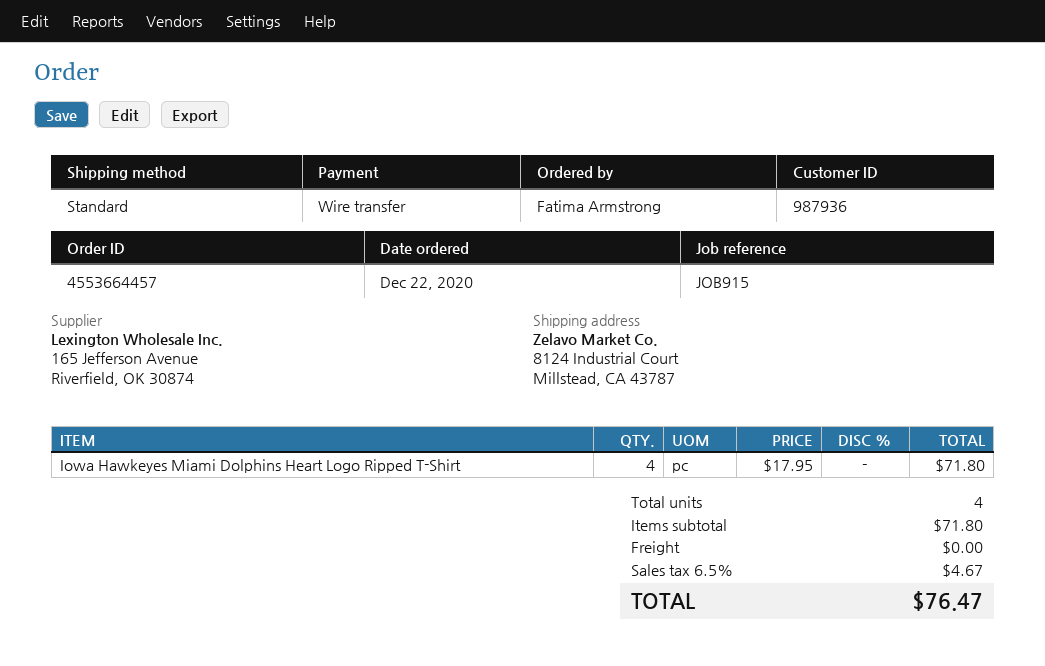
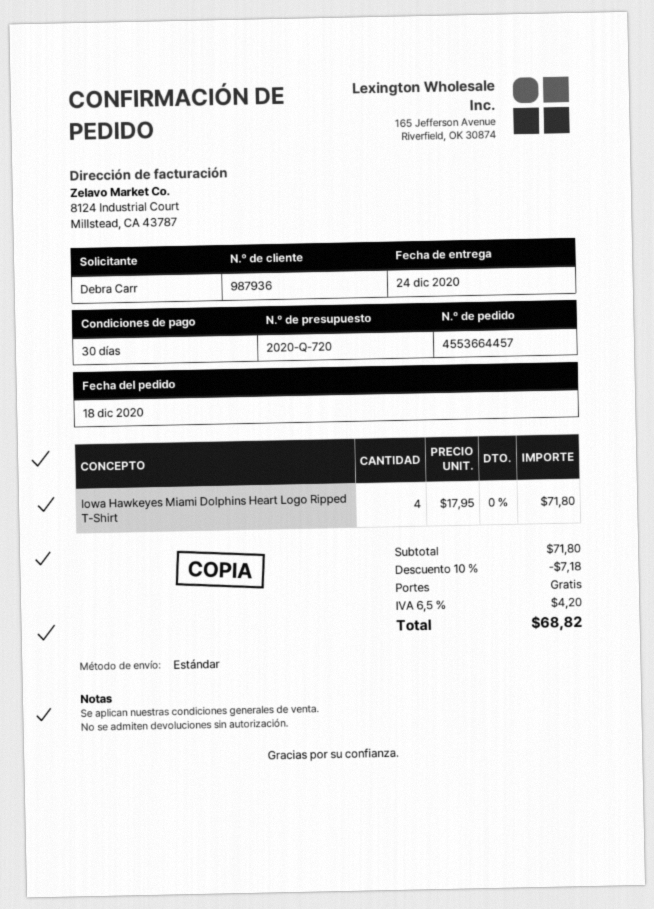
order date: 2020-12-22 -> 2020-12-18
ordered by: Fatima Armstrong -> Debra Carr
discount: none -> 10% = 7.18
tax: 6.5% = 4.67 -> 6.5% = 4.20
total: 76.47 -> 68.82

